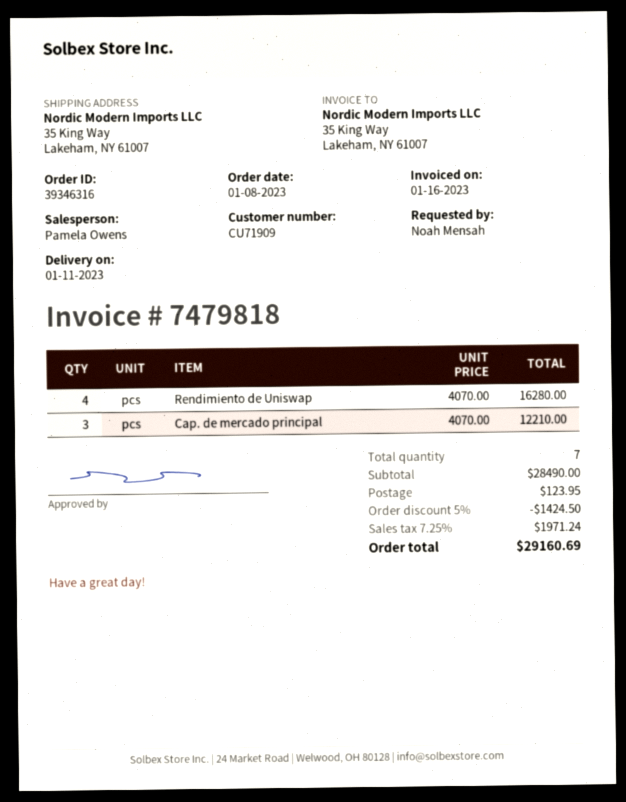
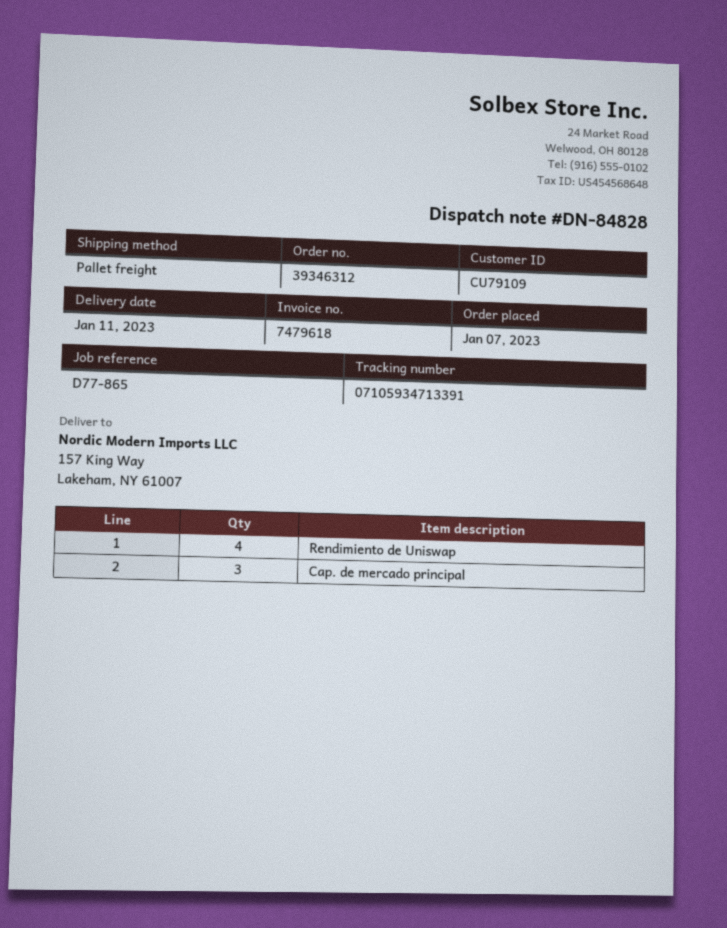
order number: 39346316 -> 39346312
order date: 2023-01-08 -> 2023-01-07
invoice number: 7479818 -> 7479618
customer number: CU71909 -> CU79109
ship to: 35 King Way, Lakeham, NY 61007 -> 157 King Way, Lakeham, NY 61007

